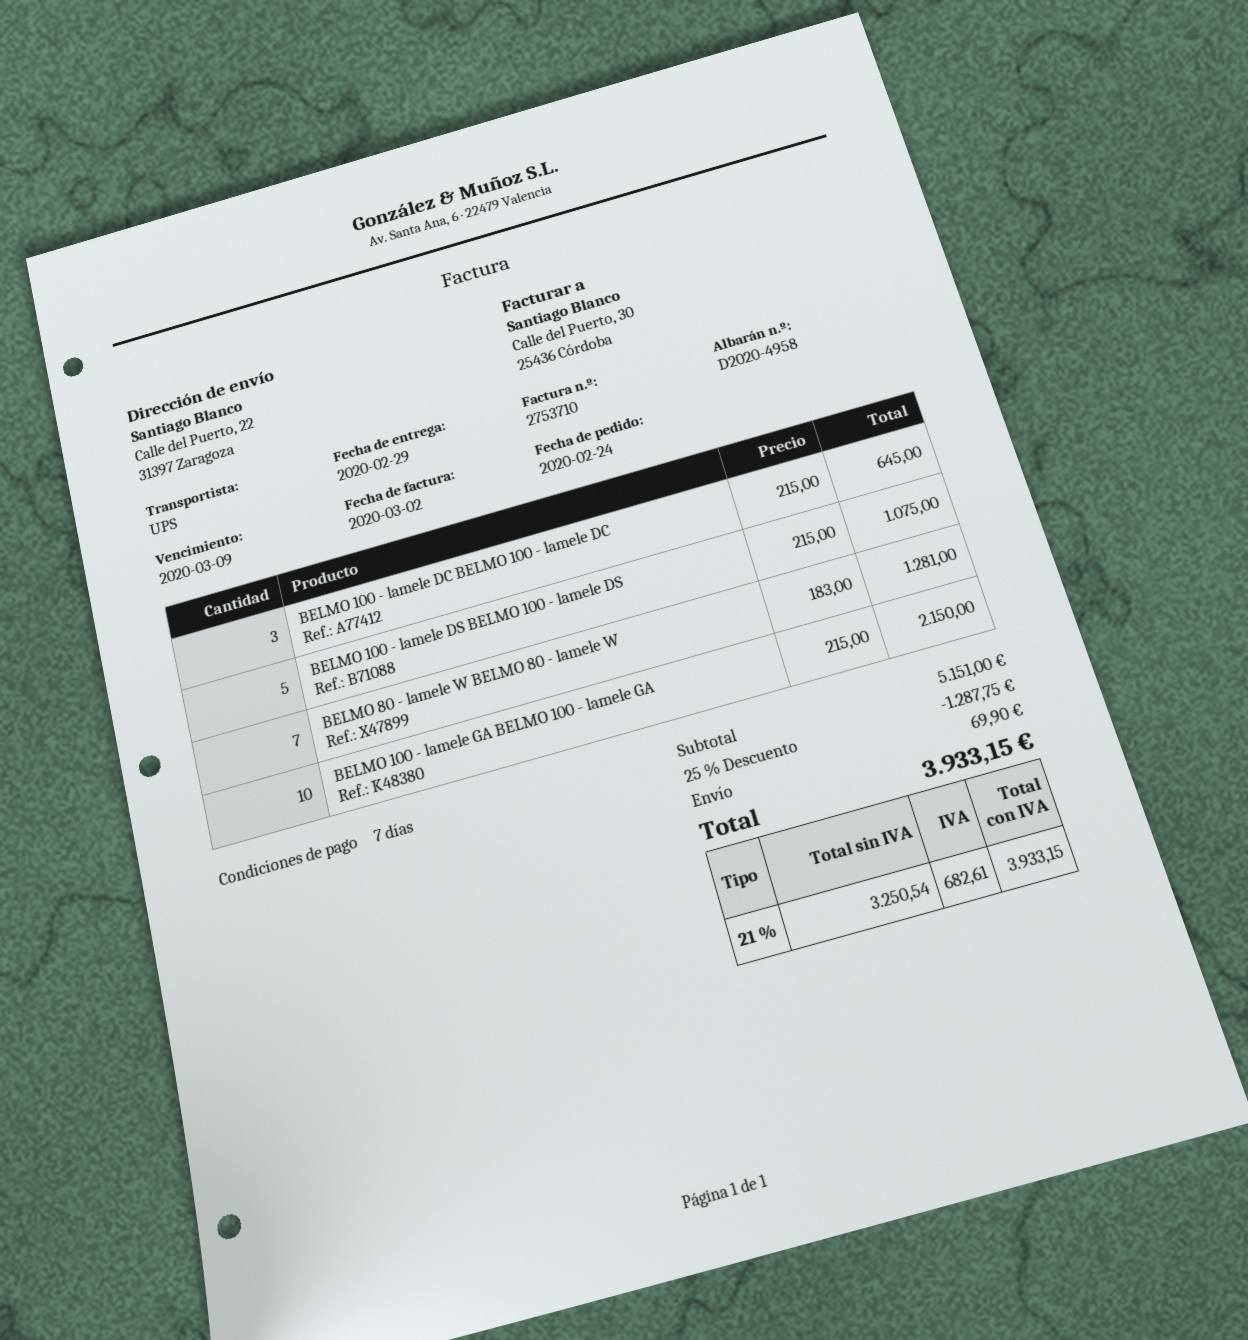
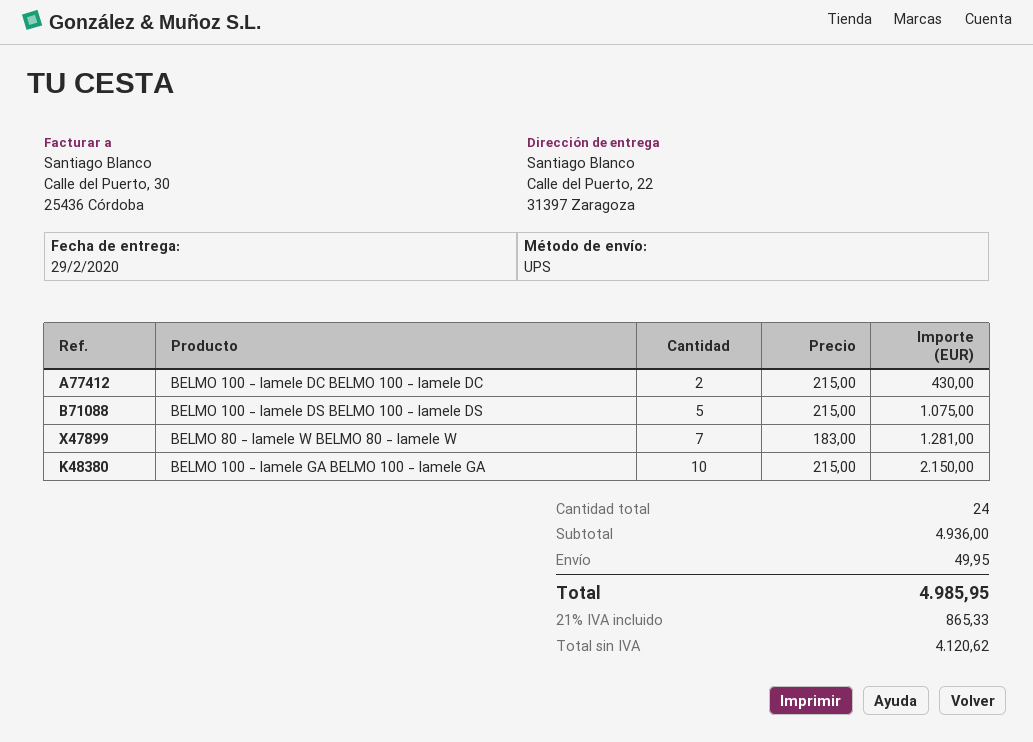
BELMO 100 - lamele DC BELMO 100 - lamele DC: 3 x 215.00 = 645.00 -> 2 x 215.00 = 430.00
subtotal: 5151.00 -> 4936.00
discount: 25% = 1287.75 -> none
shipping: 69.90 -> 49.95
net: 3250.54 -> 4120.62
tax: 21% = 682.61 -> 21% = 865.33
total: 3933.15 -> 4985.95

